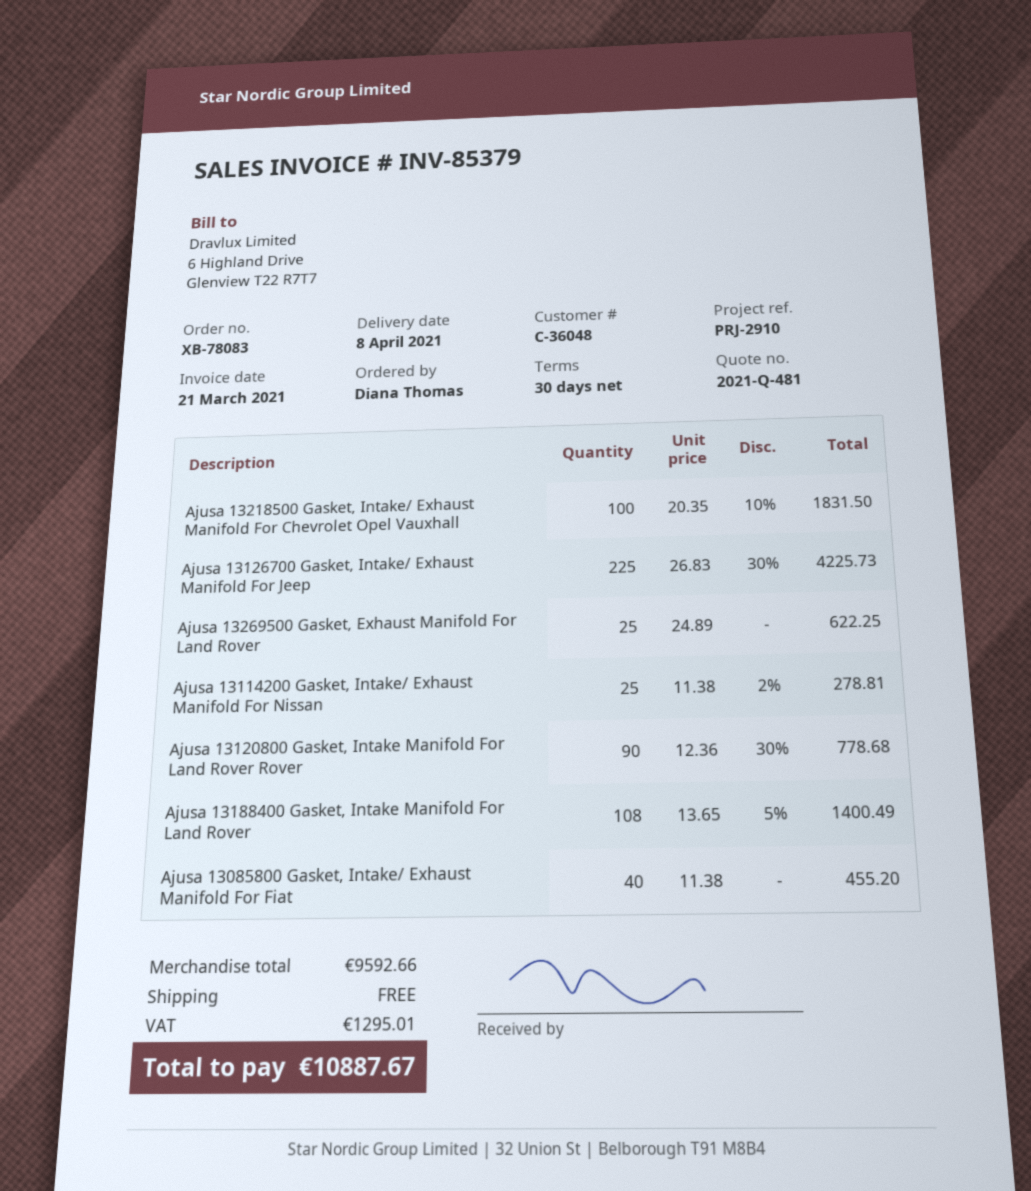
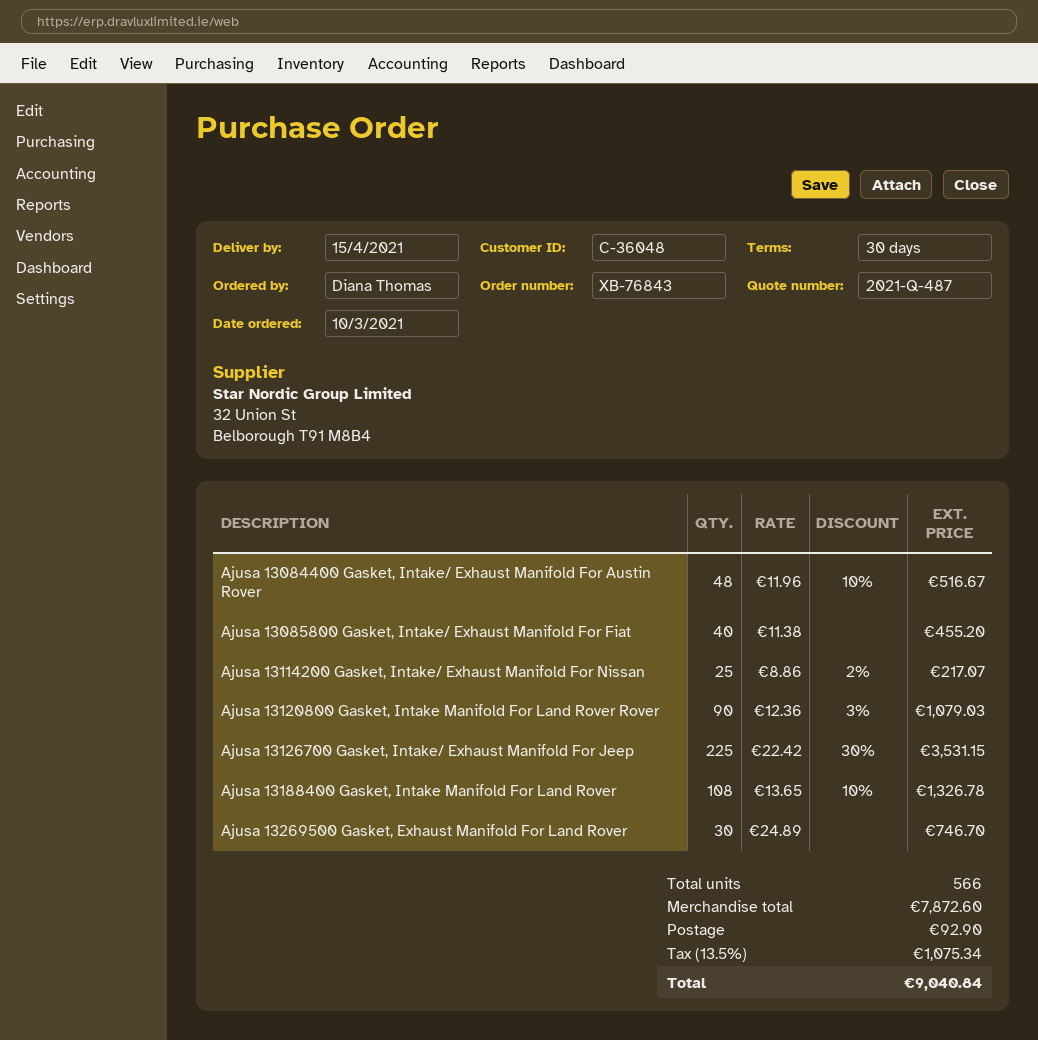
quote number: 2021-Q-481 -> 2021-Q-487
order number: XB-78083 -> XB-76843
delivery date: 2021-04-08 -> 2021-04-15
Ajusa 13218500 Gasket, Intake/ Exhaust Manifold For Chevrolet Opel Vauxhall: 100 x 20.35 - 10% = 1831.50 -> none
Ajusa 13126700 Gasket, Intake/ Exhaust Manifold For Jeep: 225 x 26.83 - 30% = 4225.73 -> 225 x 22.42 - 30% = 3531.15
Ajusa 13269500 Gasket, Exhaust Manifold For Land Rover: 25 x 24.89 = 622.25 -> 30 x 24.89 = 746.70
Ajusa 13114200 Gasket, Intake/ Exhaust Manifold For Nissan: 25 x 11.38 - 2% = 278.81 -> 25 x 8.86 - 2% = 217.07
Ajusa 13120800 Gasket, Intake Manifold For Land Rover Rover: 90 x 12.36 - 30% = 778.68 -> 90 x 12.36 - 3% = 1079.03
Ajusa 13188400 Gasket, Intake Manifold For Land Rover: 108 x 13.65 - 5% = 1400.49 -> 108 x 13.65 - 10% = 1326.78
Ajusa 13084400 Gasket, Intake/ Exhaust Manifold For Austin Rover: none -> 48 x 11.96 - 10% = 516.67
subtotal: 9592.66 -> 7872.60
shipping: 0.00 -> 92.90
tax: 1295.01 -> 1075.34
total: 10887.67 -> 9040.84

